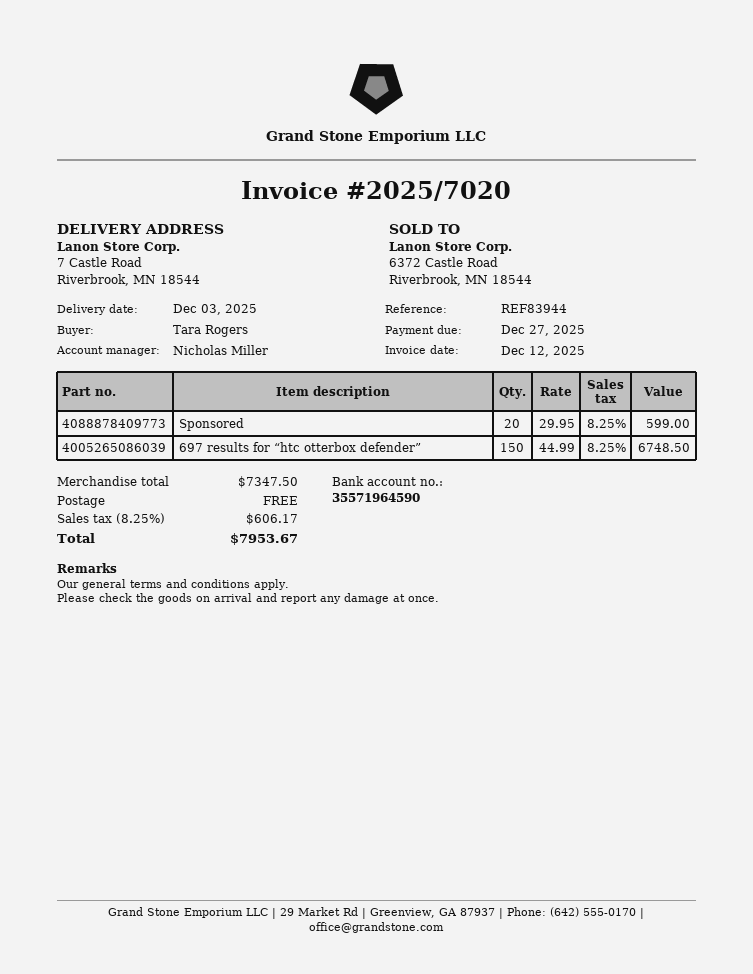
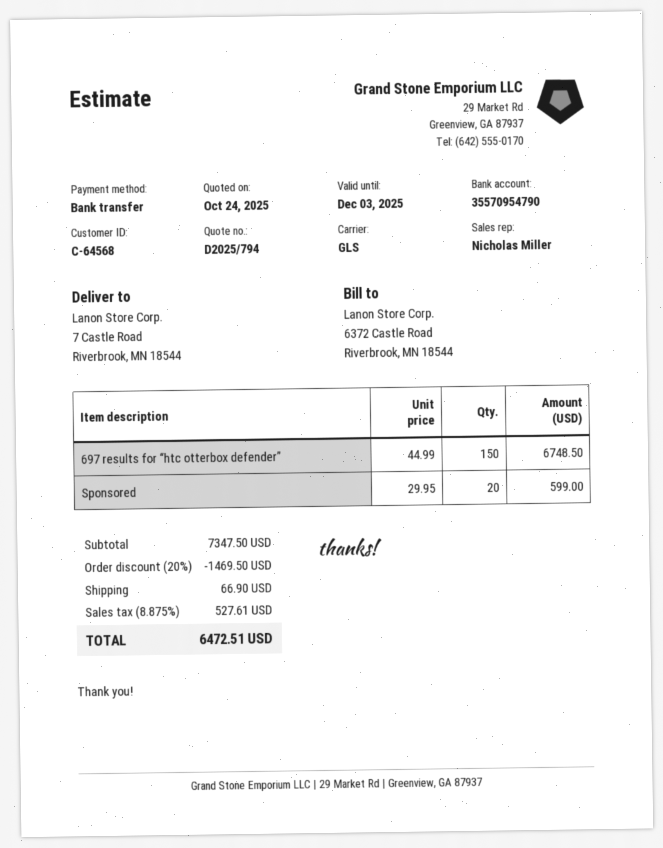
bank account: 35571964590 -> 35570954790
discount: none -> 20% = 1469.50
shipping: 0.00 -> 66.90
tax: 8.25% = 606.17 -> 8.875% = 527.61
total: 7953.67 -> 6472.51

